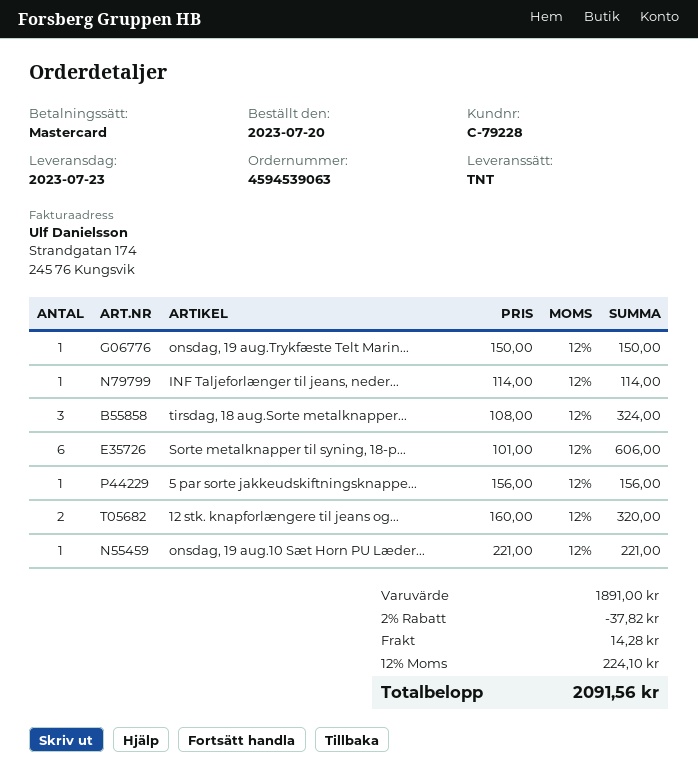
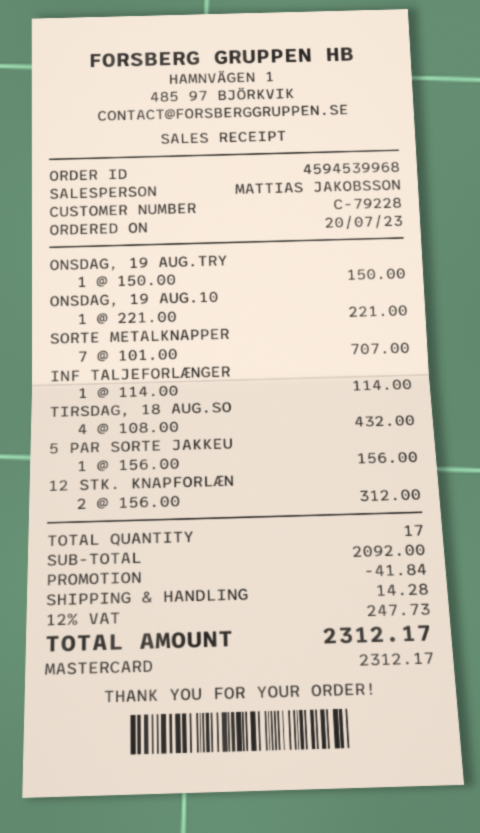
order number: 4594539063 -> 4594539968
tirsdag, 18 aug.Sorte metalknapper...: 3 x 108.00 = 324.00 -> 4 x 108.00 = 432.00
Sorte metalknapper til syning, 18-p...: 6 x 101.00 = 606.00 -> 7 x 101.00 = 707.00
12 stk. knapforlængere til jeans og...: 2 x 160.00 = 320.00 -> 2 x 156.00 = 312.00
subtotal: 1891.00 -> 2092.00
discount: 37.82 -> 41.84
tax: 12% = 224.10 -> 12% = 247.73
total: 2091.56 -> 2312.17

